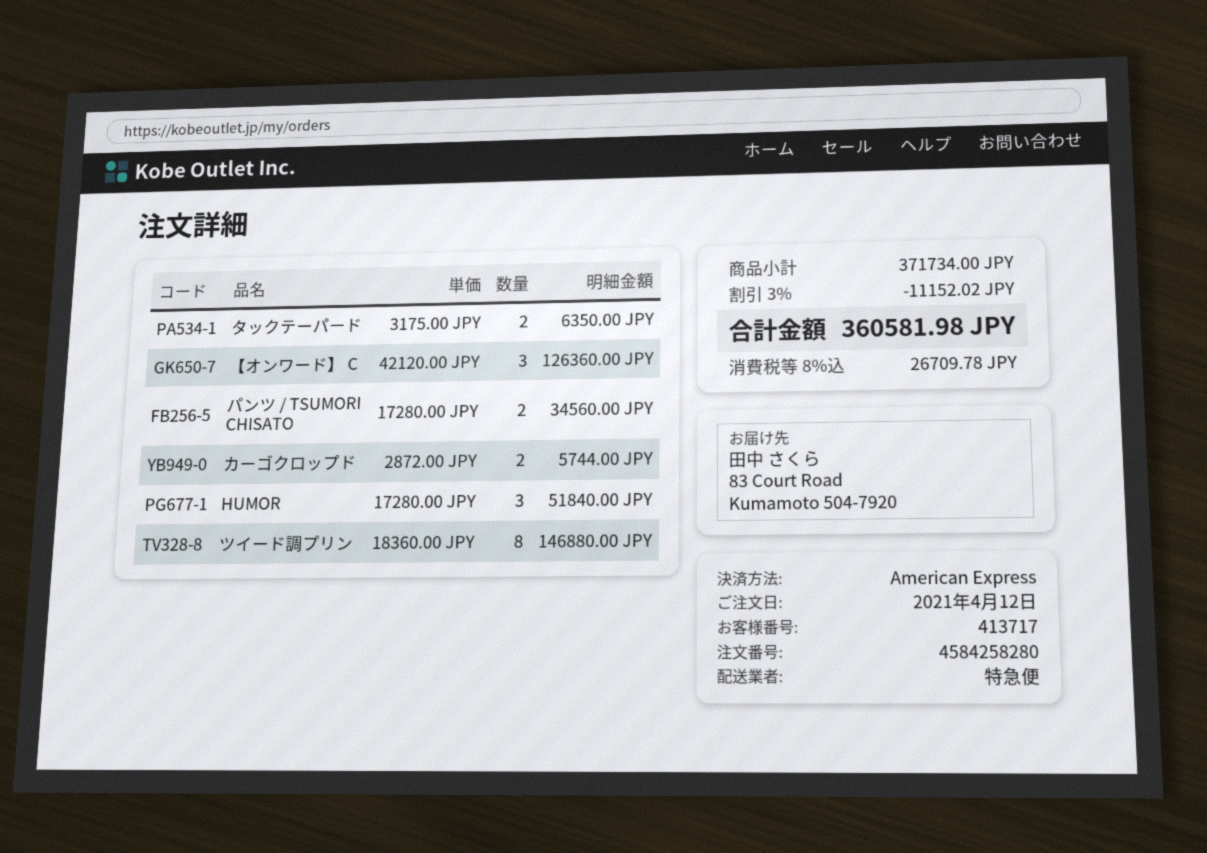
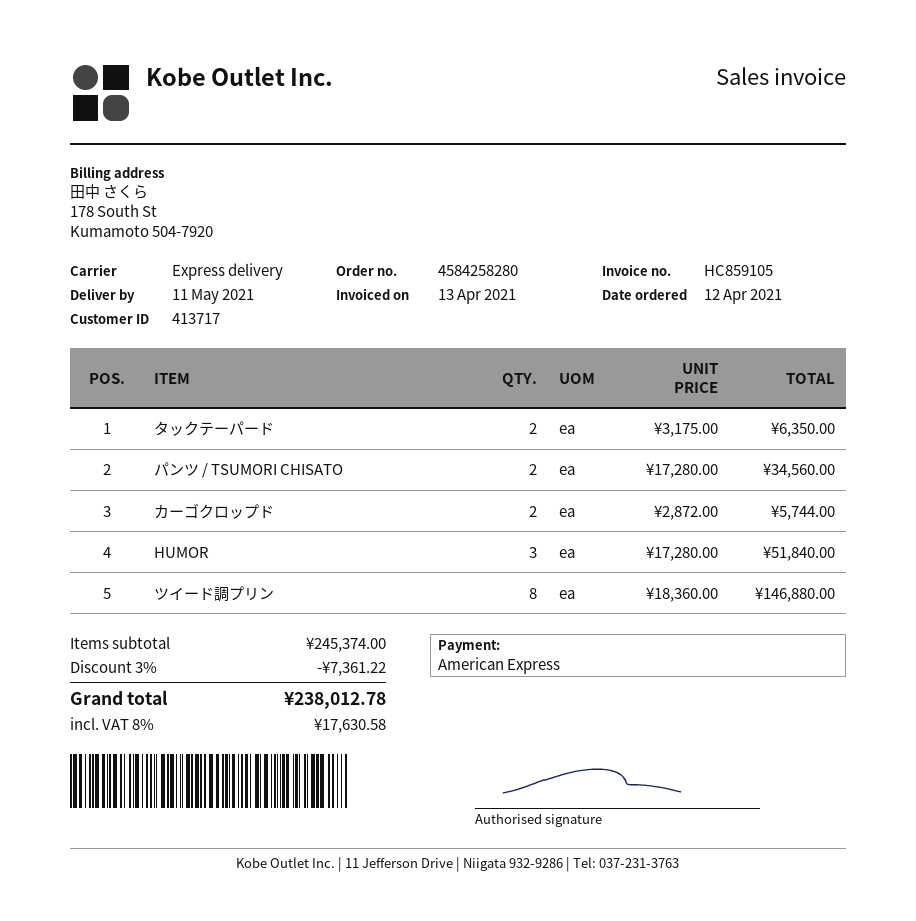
【オンワード】 C: 3 x 42120.00 = 126360.00 -> none
subtotal: 371734.00 -> 245374.00
discount: 3% = 11152.02 -> 3% = 7361.22
tax: 8% = 26709.78 -> 8% = 17630.58
total: 360581.98 -> 238012.78

